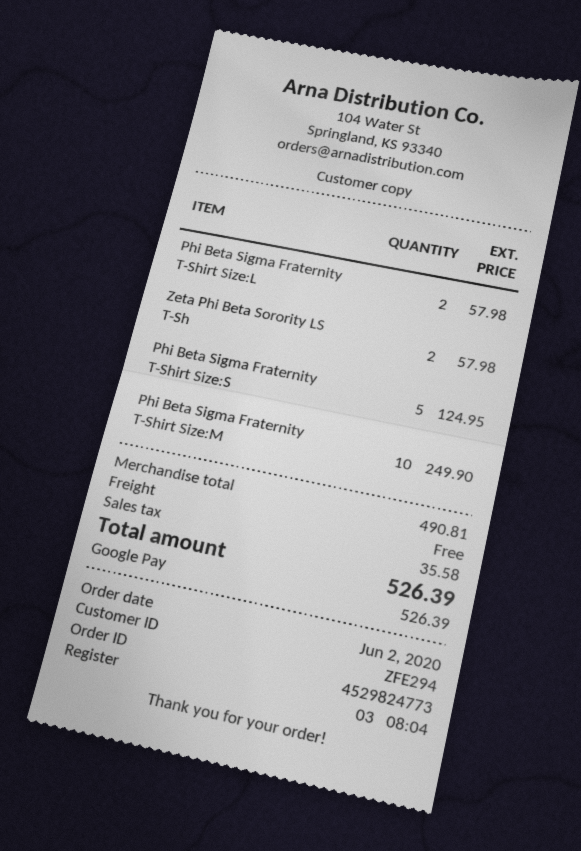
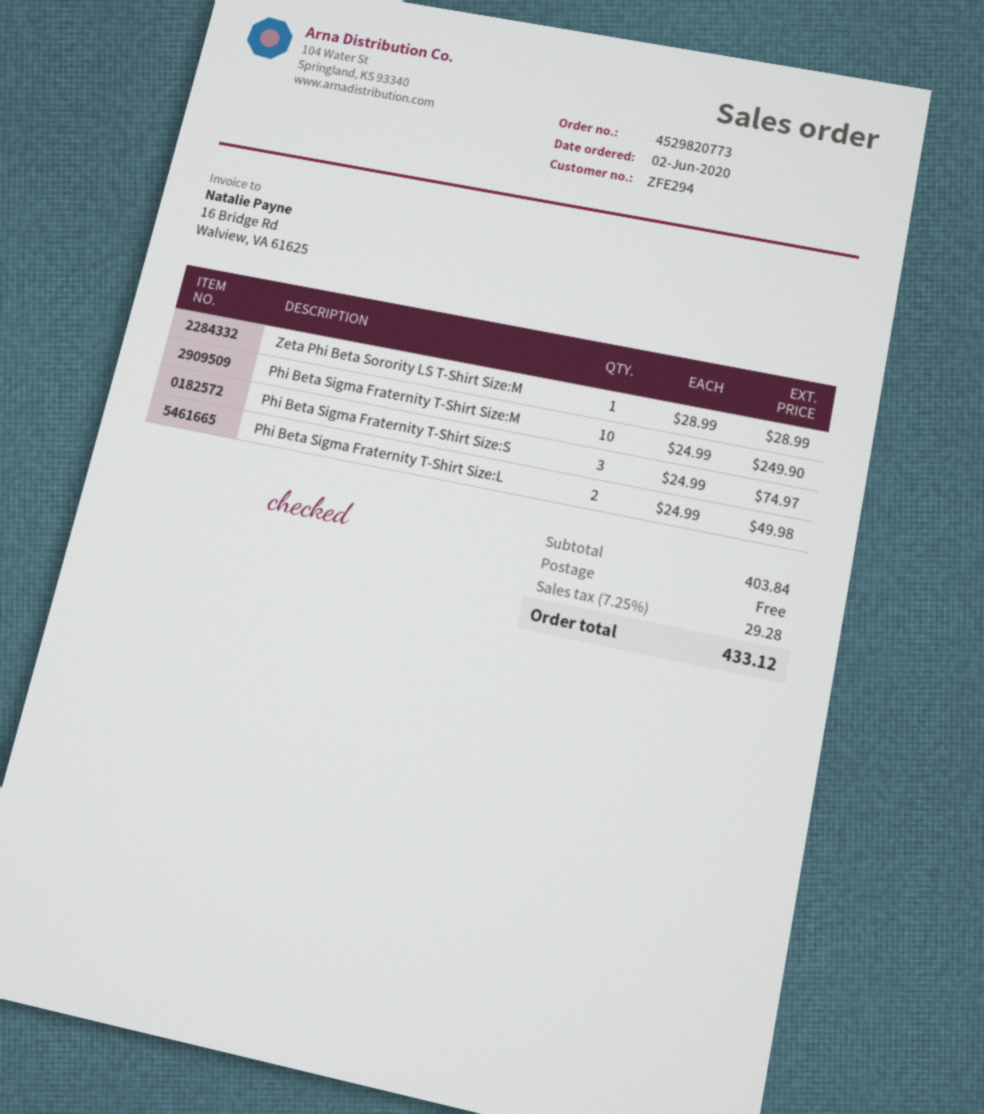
order number: 4529824773 -> 4529820773
Phi Beta Sigma Fraternity T-Shirt Size:L: 2 for 57.98 -> 2 for 49.98
Zeta Phi Beta Sorority LS T-Sh: 2 for 57.98 -> 1 for 28.99
Phi Beta Sigma Fraternity T-Shirt Size:S: 5 for 124.95 -> 3 for 74.97
subtotal: 490.81 -> 403.84
tax: 35.58 -> 29.28
total: 526.39 -> 433.12

